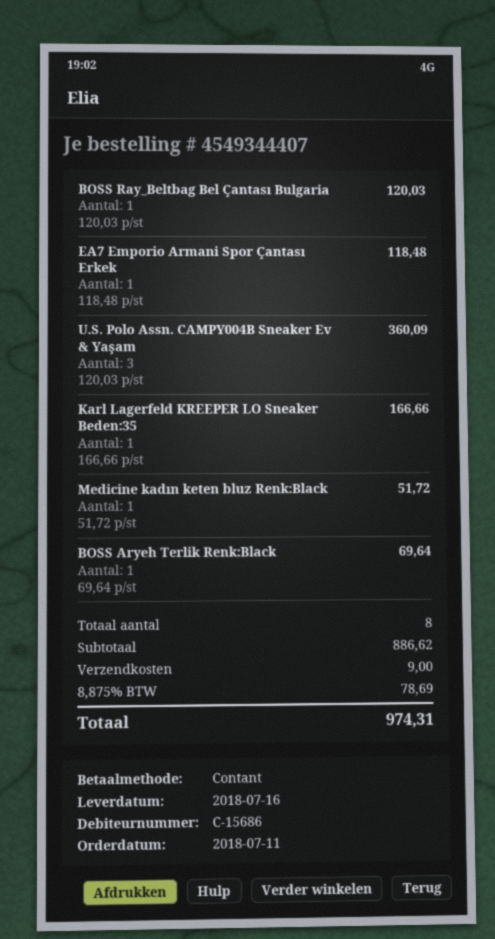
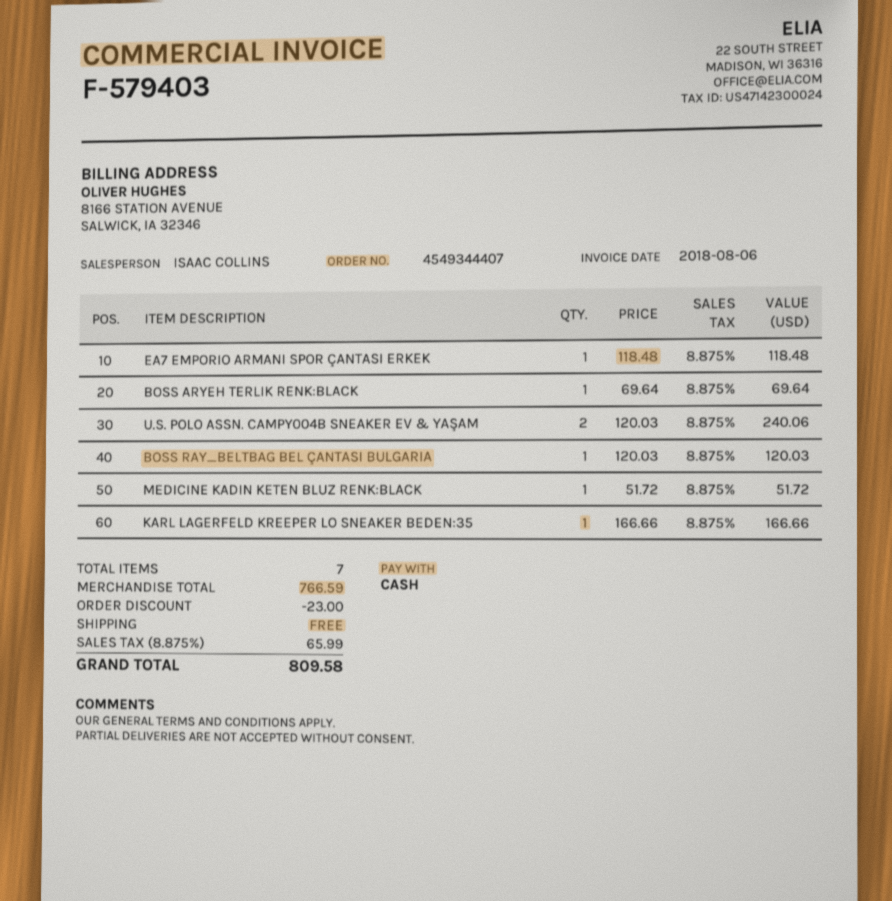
U.S. Polo Assn. CAMPY004B Sneaker Ev & Yaşam: 3 x 120.03 = 360.09 -> 2 x 120.03 = 240.06
total quantity: 8 -> 7
subtotal: 886.62 -> 766.59
discount: none -> 23.00
shipping: 9.00 -> 0.00
tax: 8.875% = 78.69 -> 8.875% = 65.99
total: 974.31 -> 809.58

